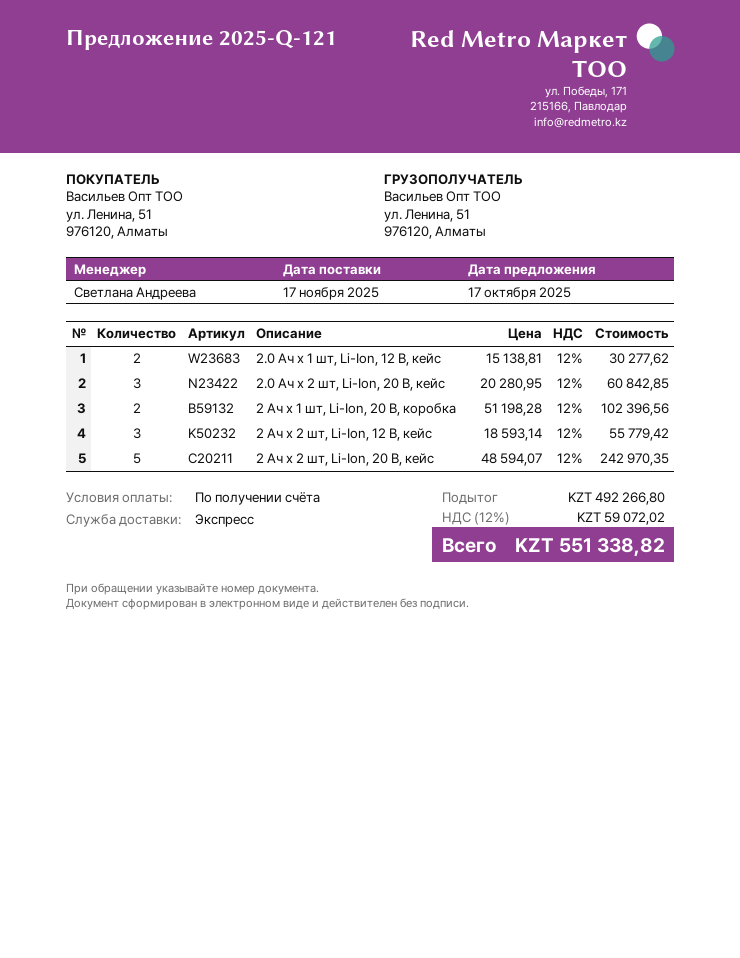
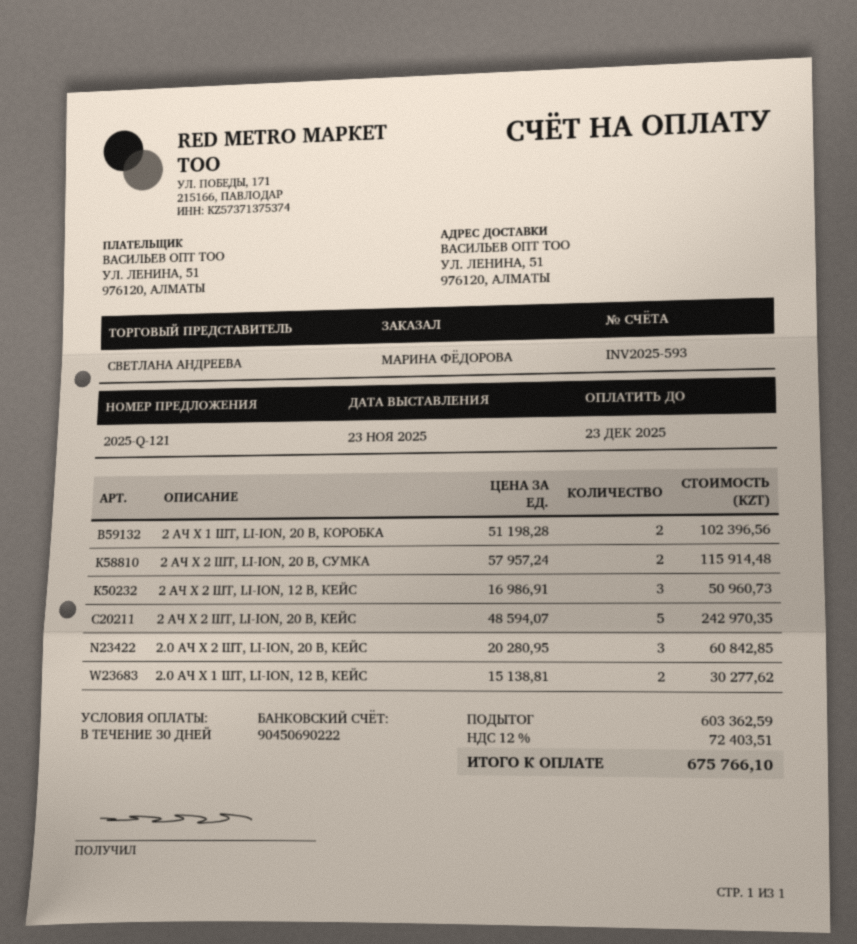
payment terms: on receipt -> 30 days
2 Ач x 2 шт, Li-Ion, 12 В, кейс: 3 x 18593.14 = 55779.42 -> 3 x 16986.91 = 50960.73
2 АЧ X 2 ШТ, LI-ION, 20 В, СУМКА: none -> 2 x 57957.24 = 115914.48
subtotal: 492266.80 -> 603362.59
tax: 12% = 59072.02 -> 12% = 72403.51
total: 551338.82 -> 675766.10

